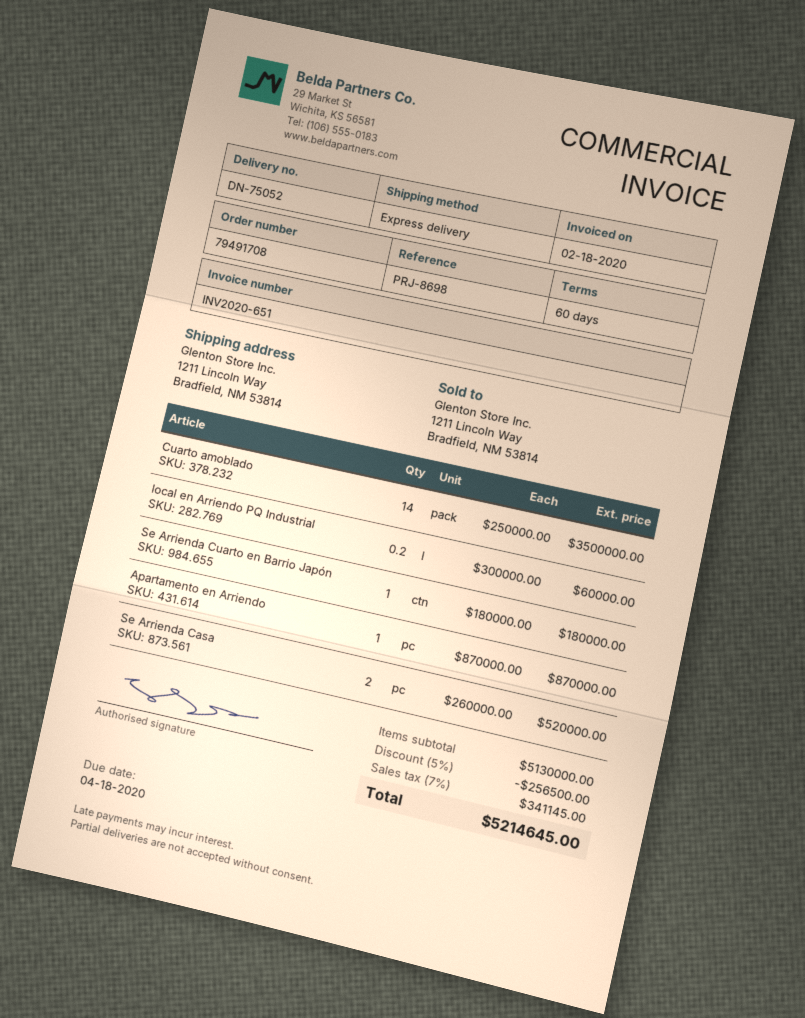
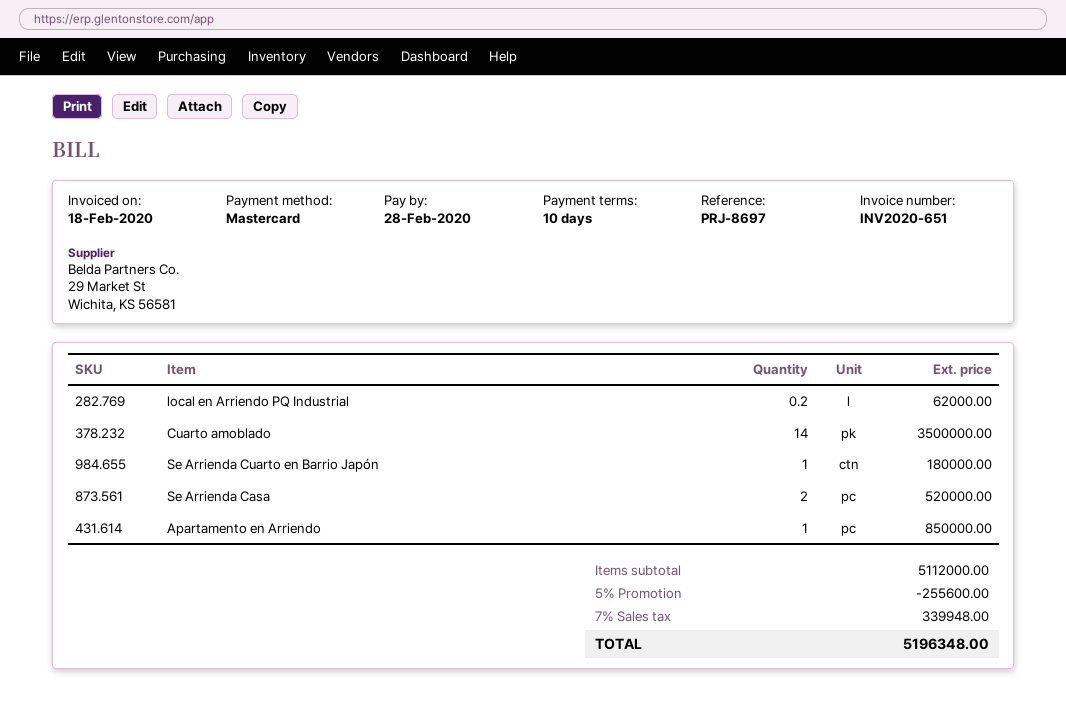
payment terms: 60 days -> 10 days
due date: 2020-04-18 -> 2020-02-28
reference: PRJ-8698 -> PRJ-8697
local en Arriendo PQ Industrial: 0.2 for 60000.00 -> 0.2 for 62000.00
Apartamento en Arriendo: 1 for 870000.00 -> 1 for 850000.00
subtotal: 5130000.00 -> 5112000.00
discount: 5% = 256500.00 -> 5% = 255600.00
tax: 7% = 341145.00 -> 7% = 339948.00
total: 5214645.00 -> 5196348.00

